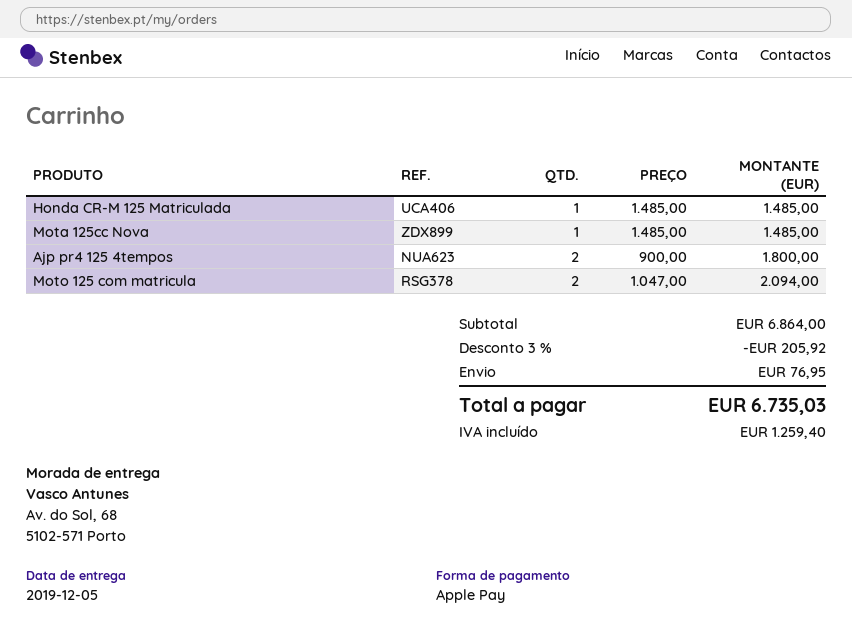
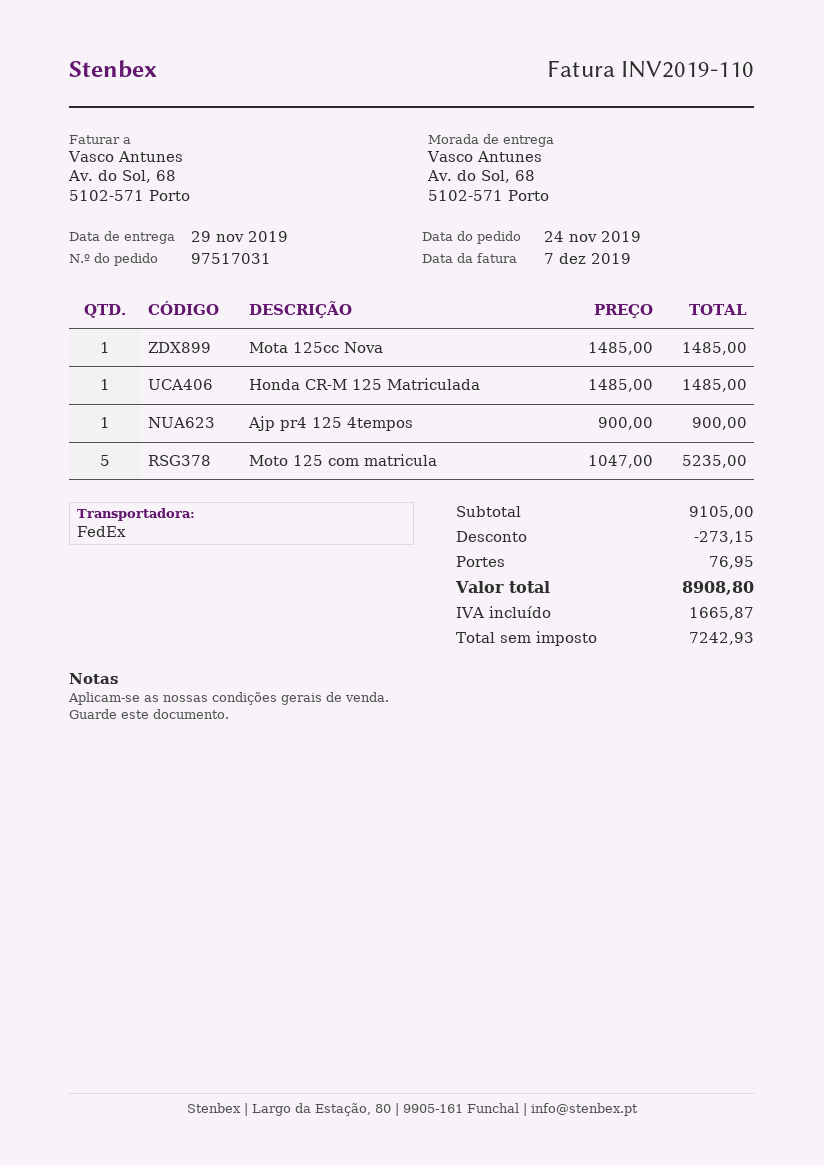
delivery date: 2019-12-05 -> 2019-11-29
Ajp pr4 125 4tempos: 2 x 900.00 = 1800.00 -> 1 x 900.00 = 900.00
Moto 125 com matricula: 2 x 1047.00 = 2094.00 -> 5 x 1047.00 = 5235.00
subtotal: 6864.00 -> 9105.00
discount: 205.92 -> 273.15
tax: 1259.40 -> 1665.87
total: 6735.03 -> 8908.80

